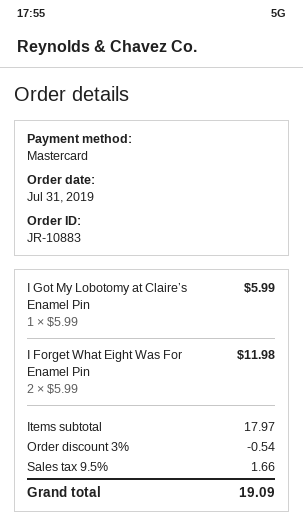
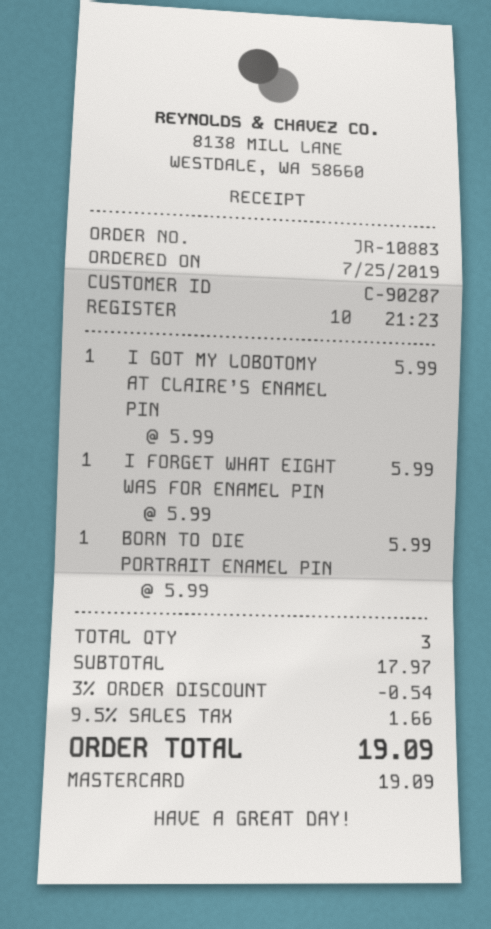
order date: 2019-07-31 -> 2019-07-25
I Forget What Eight Was For Enamel Pin: 2 x 5.99 = 11.98 -> 1 x 5.99 = 5.99
BORN TO DIE PORTRAIT ENAMEL PIN: none -> 1 x 5.99 = 5.99

